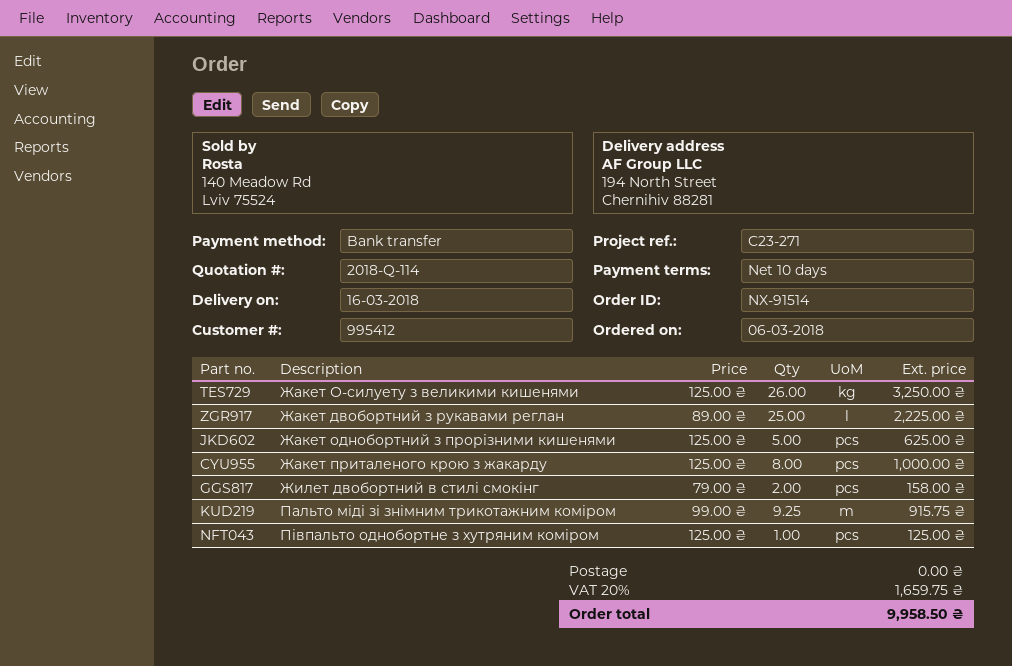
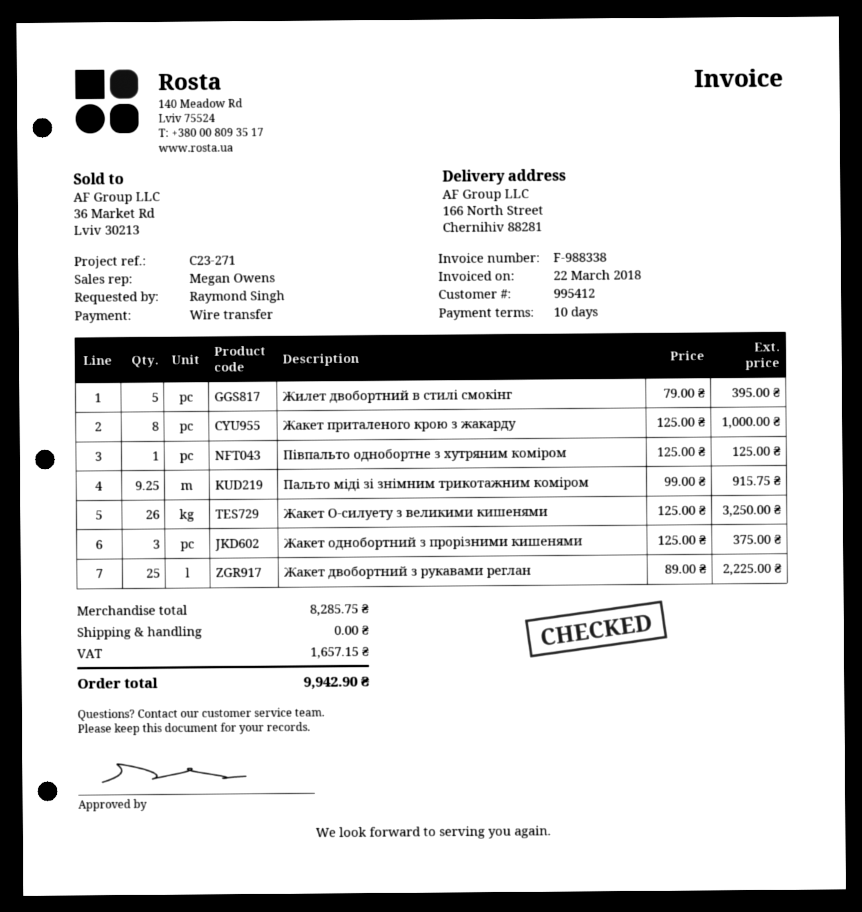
ship to: 194 North Street, Chernihiv 88281 -> 166 North Street, Chernihiv 88281
Жакет однобортний з прорізними кишенями: 5 x 125.00 = 625.00 -> 3 x 125.00 = 375.00
Жилет двобортний в стилі смокінг: 2 x 79.00 = 158.00 -> 5 x 79.00 = 395.00
tax: 1659.75 -> 1657.15
total: 9958.50 -> 9942.90

